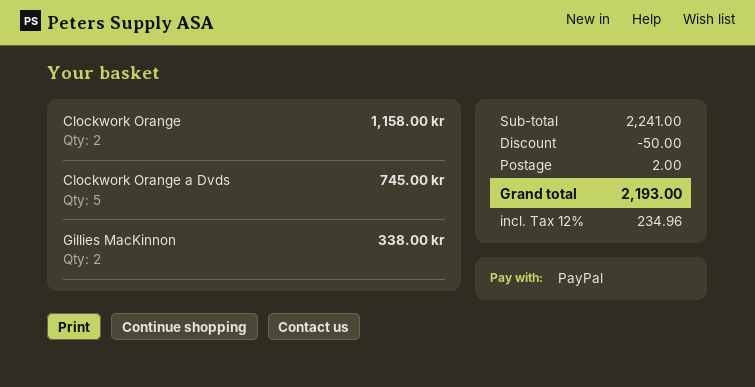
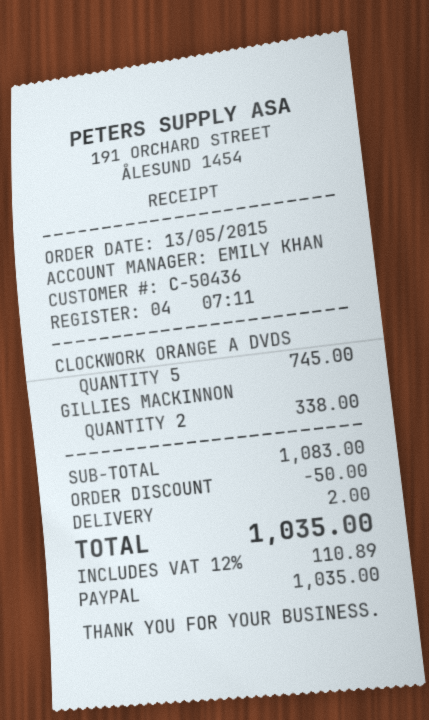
Clockwork Orange: 2 for 1158.00 -> none
subtotal: 2241.00 -> 1083.00
tax: 12% = 234.96 -> 12% = 110.89
total: 2193.00 -> 1035.00

